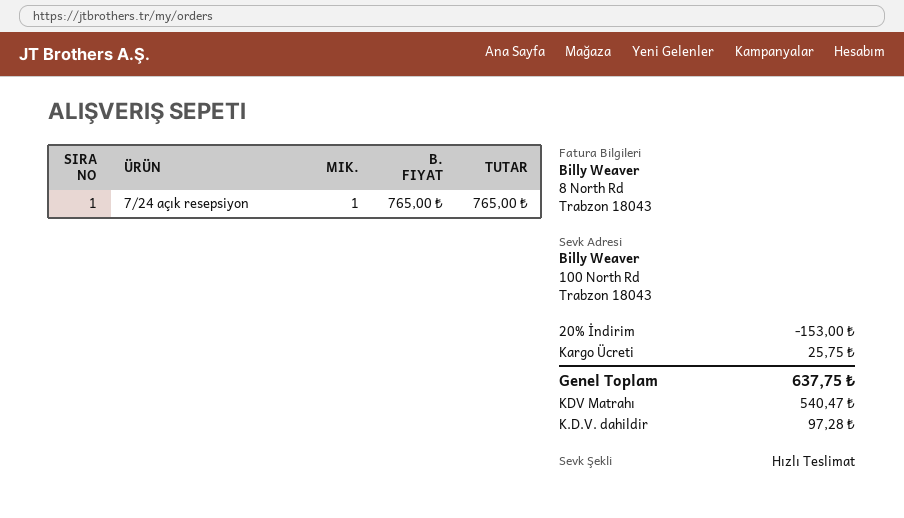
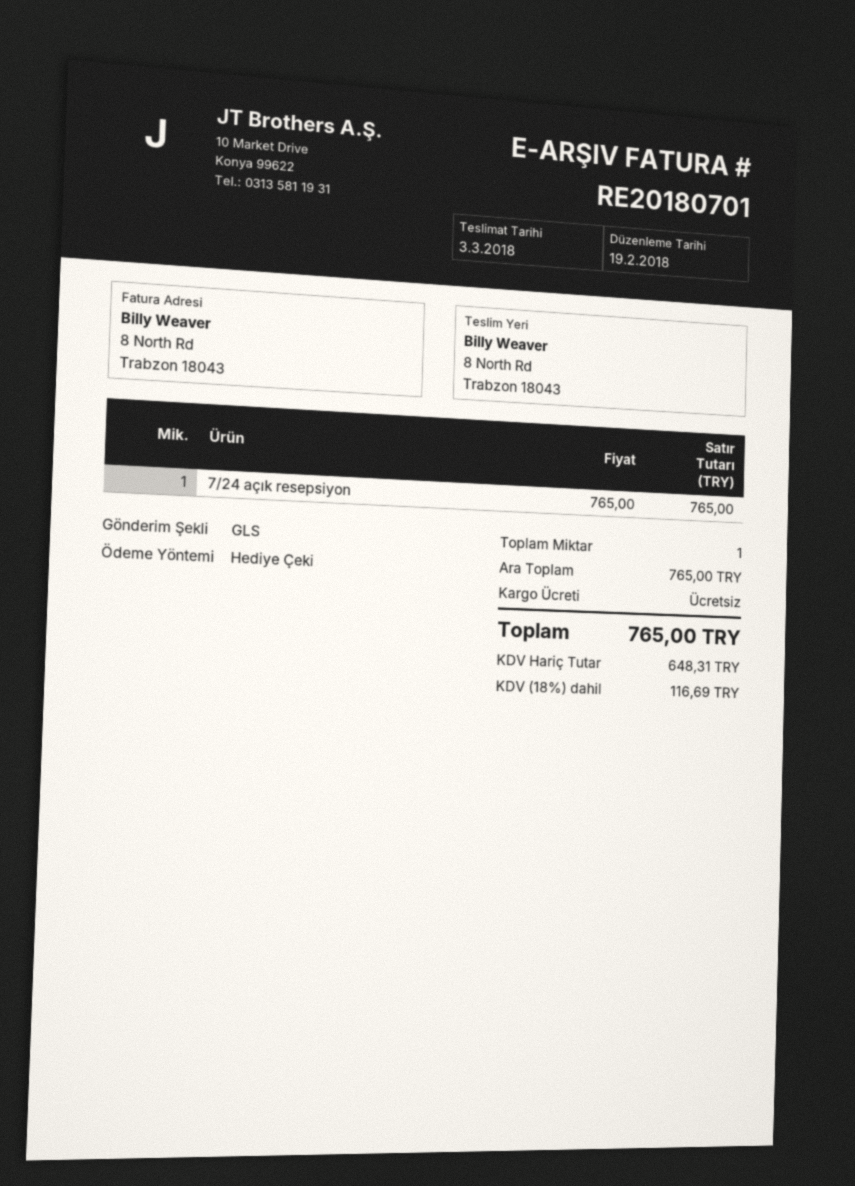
shipping method: express -> GLS
ship to: 100 North Rd, Trabzon 18043 -> 8 North Rd, Trabzon 18043
discount: 20% = 153.00 -> none
shipping: 25.75 -> 0.00
net: 540.47 -> 648.31
tax: 97.28 -> 116.69
total: 637.75 -> 765.00

